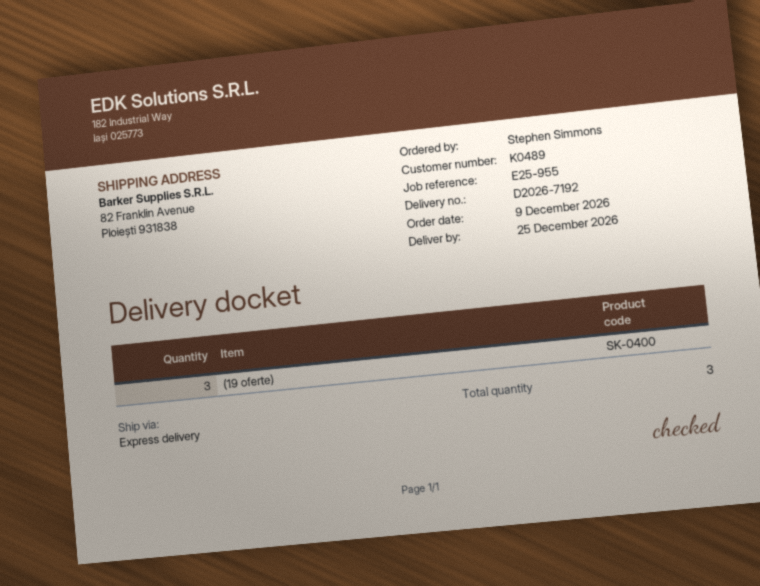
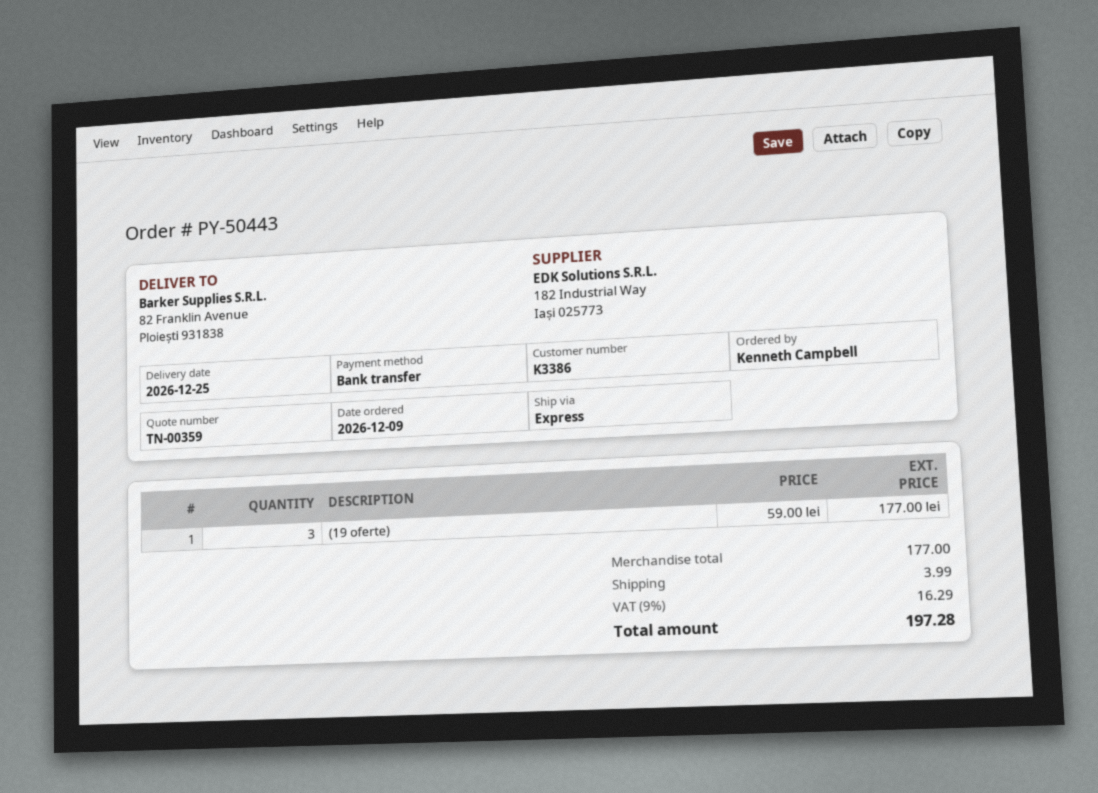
customer number: K0489 -> K3386
ordered by: Stephen Simmons -> Kenneth Campbell

